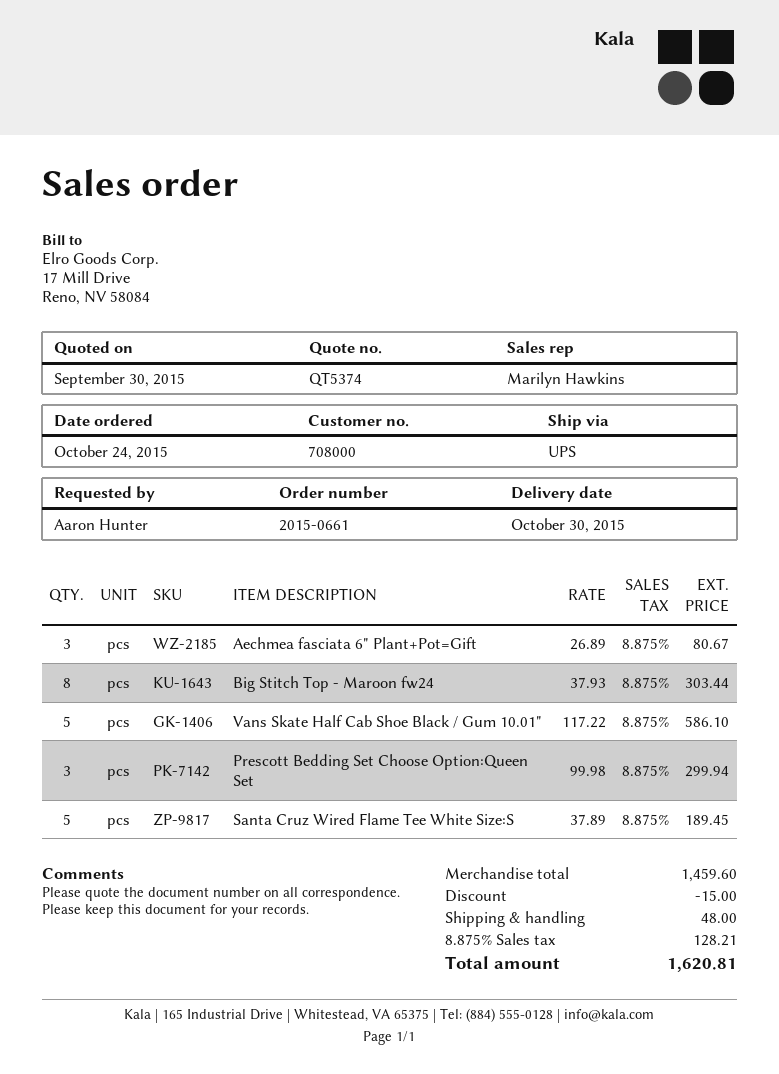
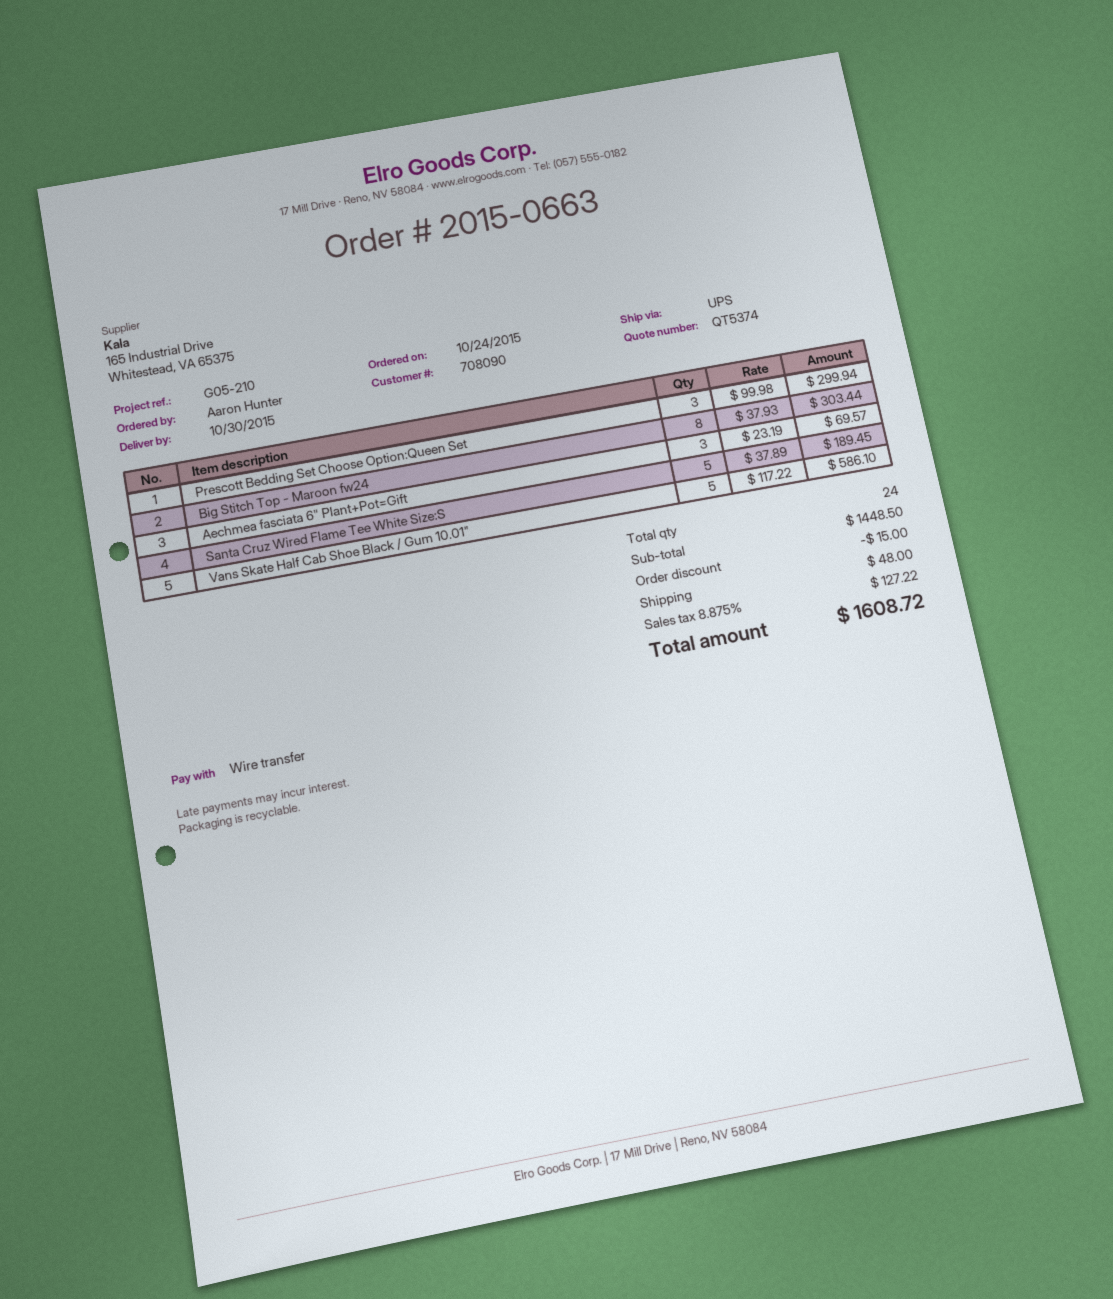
order number: 2015-0661 -> 2015-0663
customer number: 708000 -> 708090
Aechmea fasciata 6" Plant+Pot=Gift: 3 x 26.89 = 80.67 -> 3 x 23.19 = 69.57
subtotal: 1459.60 -> 1448.50
tax: 8.875% = 128.21 -> 8.875% = 127.22
total: 1620.81 -> 1608.72

